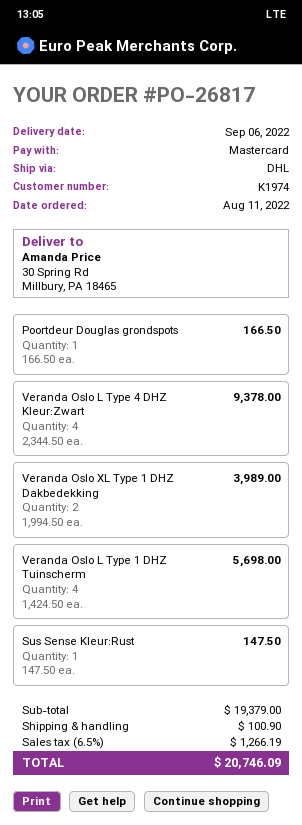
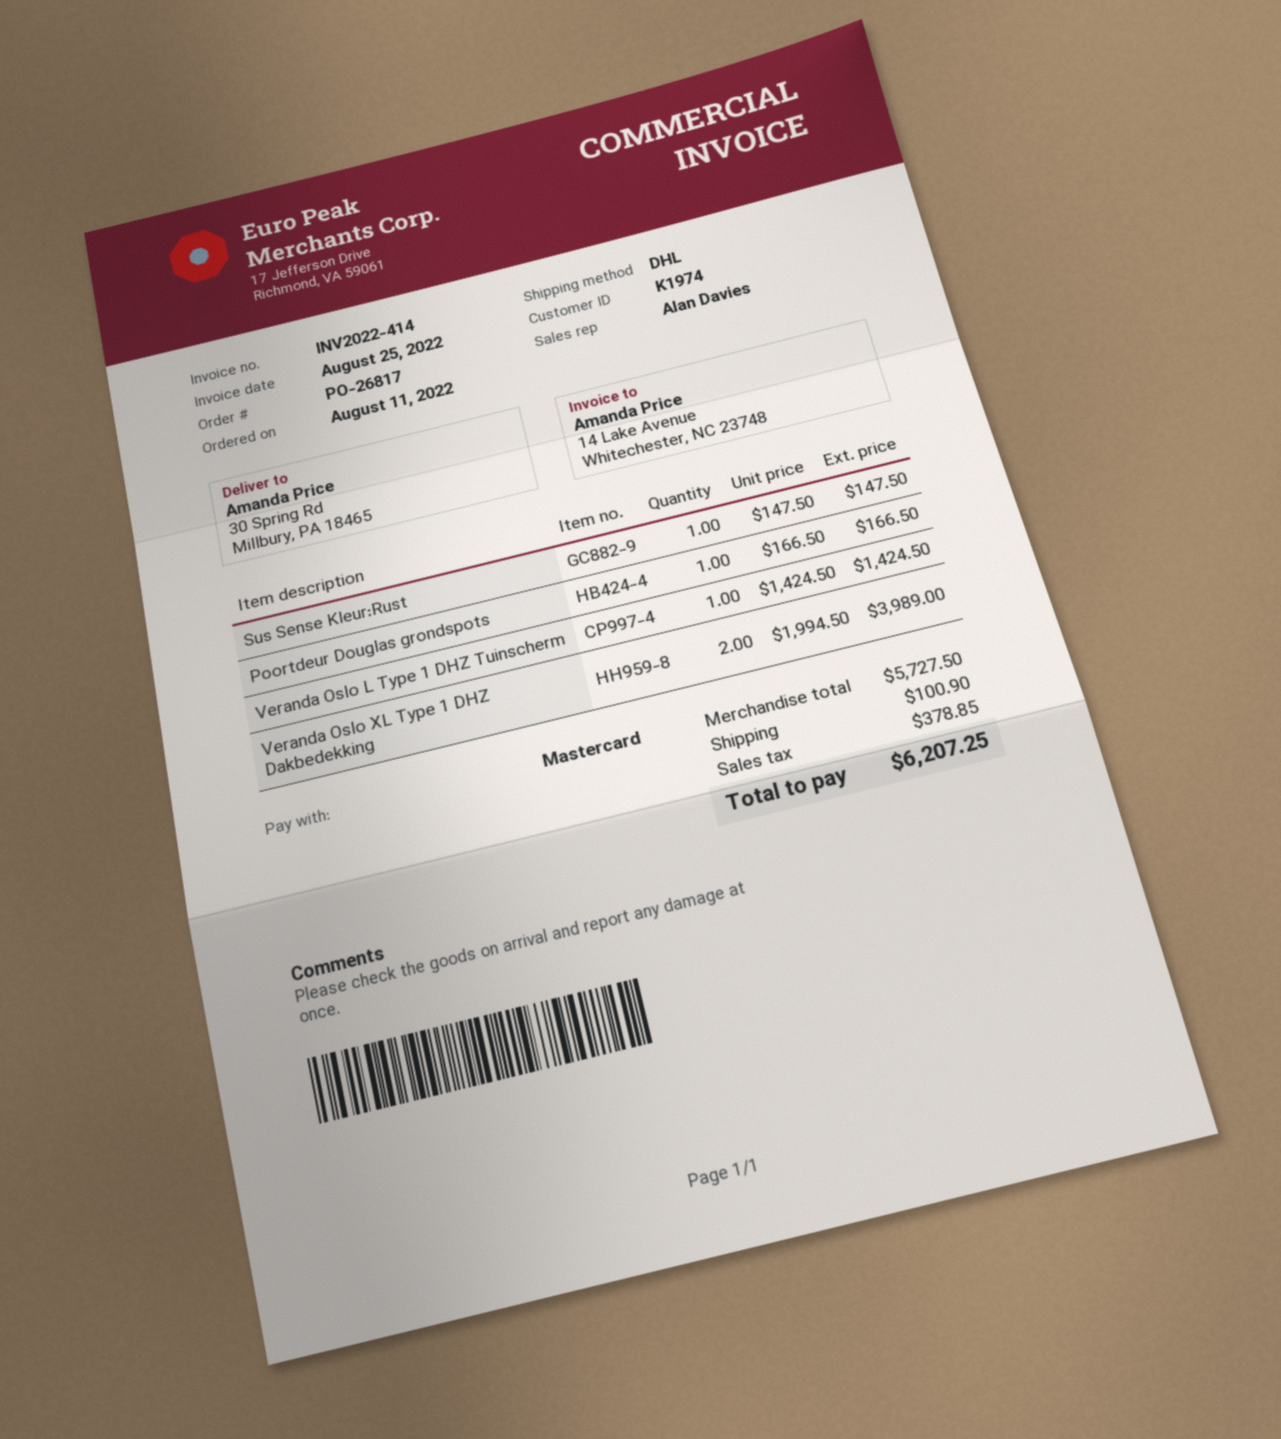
Veranda Oslo L Type 4 DHZ Kleur:Zwart: 4 x 2344.50 = 9378.00 -> none
Veranda Oslo L Type 1 DHZ Tuinscherm: 4 x 1424.50 = 5698.00 -> 1 x 1424.50 = 1424.50
subtotal: 19379.00 -> 5727.50
tax: 1266.19 -> 378.85
total: 20746.09 -> 6207.25

